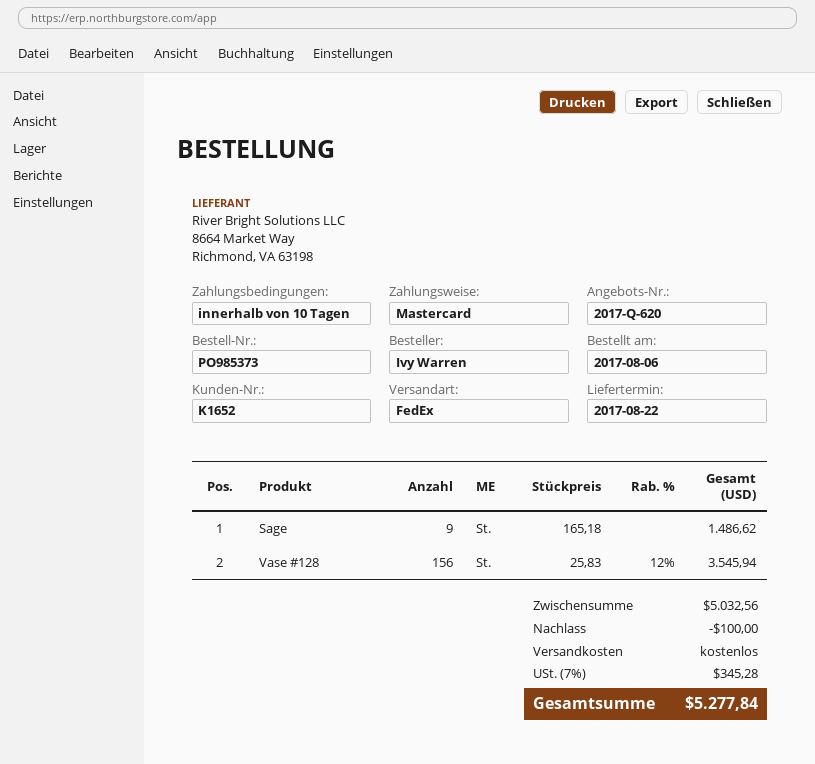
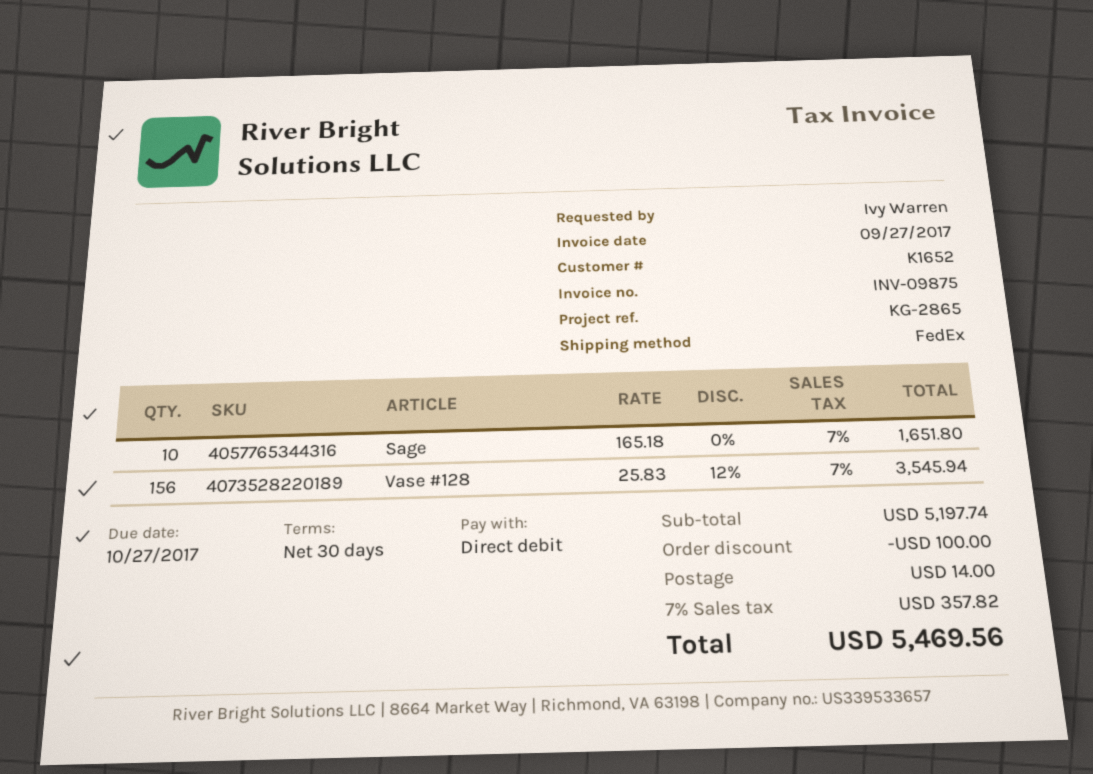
payment terms: 10 days -> 30 days
payment method: Mastercard -> direct debit
Sage: 9 x 165.18 = 1486.62 -> 10 x 165.18 = 1651.80
subtotal: 5032.56 -> 5197.74
shipping: 0.00 -> 14.00
tax: 7% = 345.28 -> 7% = 357.82
total: 5277.84 -> 5469.56

